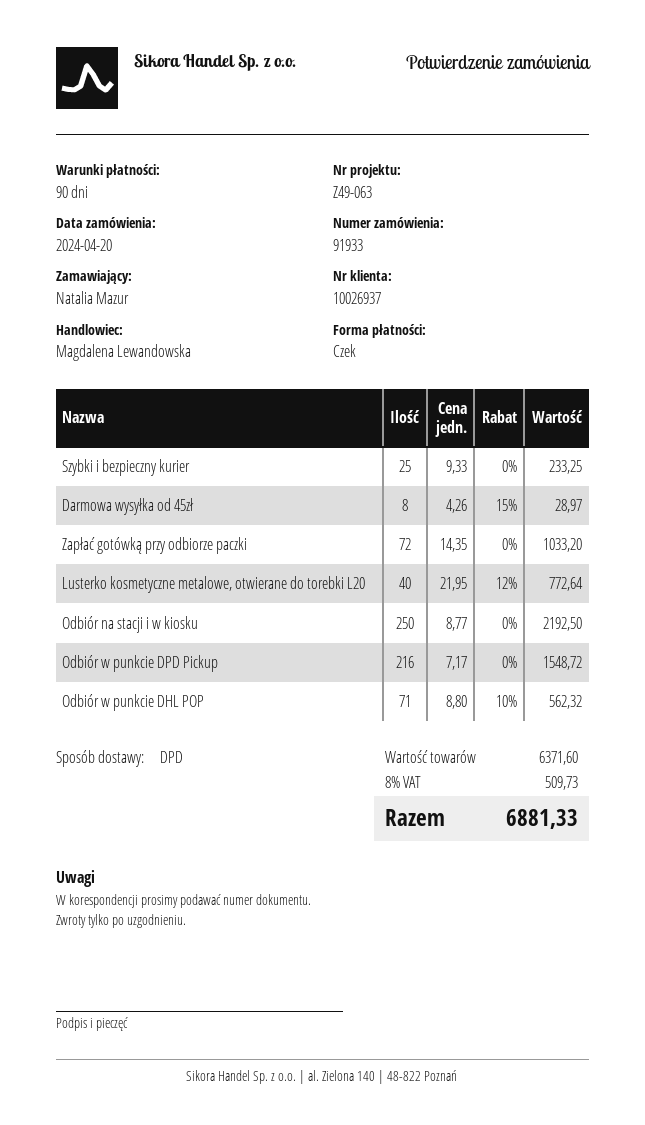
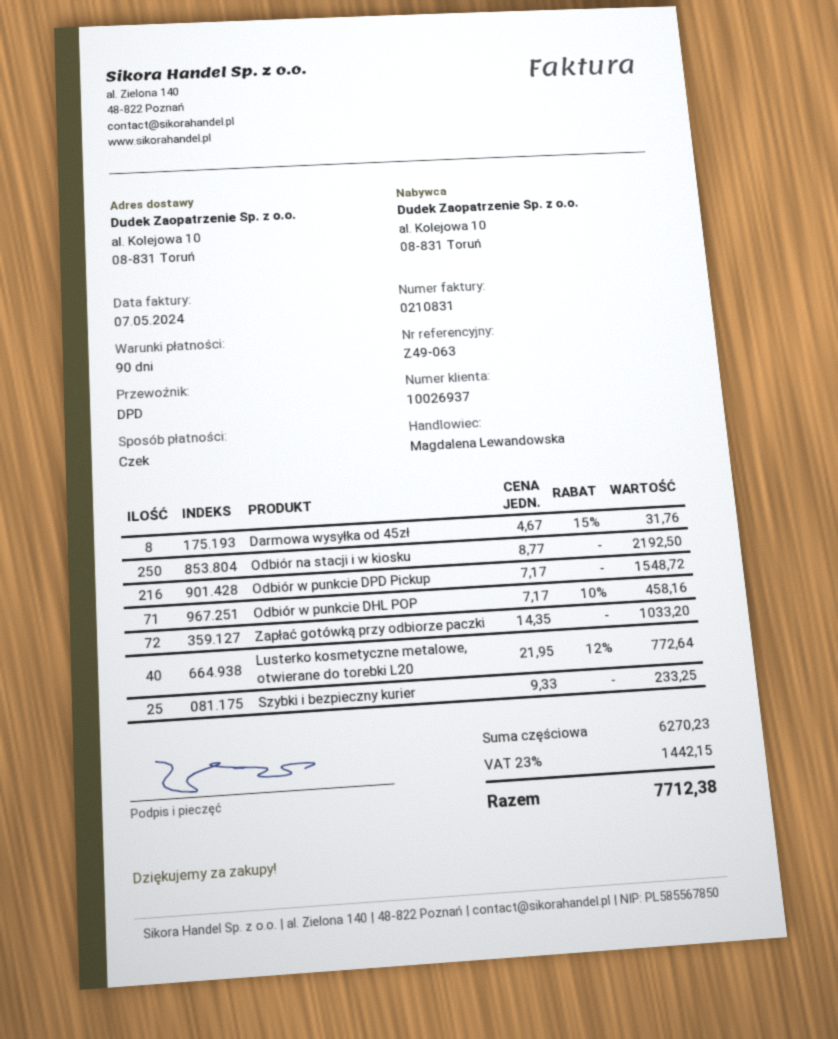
Darmowa wysyłka od 45zł: 8 x 4.26 - 15% = 28.97 -> 8 x 4.67 - 15% = 31.76
Odbiór w punkcie DHL POP: 71 x 8.80 - 10% = 562.32 -> 71 x 7.17 - 10% = 458.16
subtotal: 6371.60 -> 6270.23
tax: 8% = 509.73 -> 23% = 1442.15
total: 6881.33 -> 7712.38

